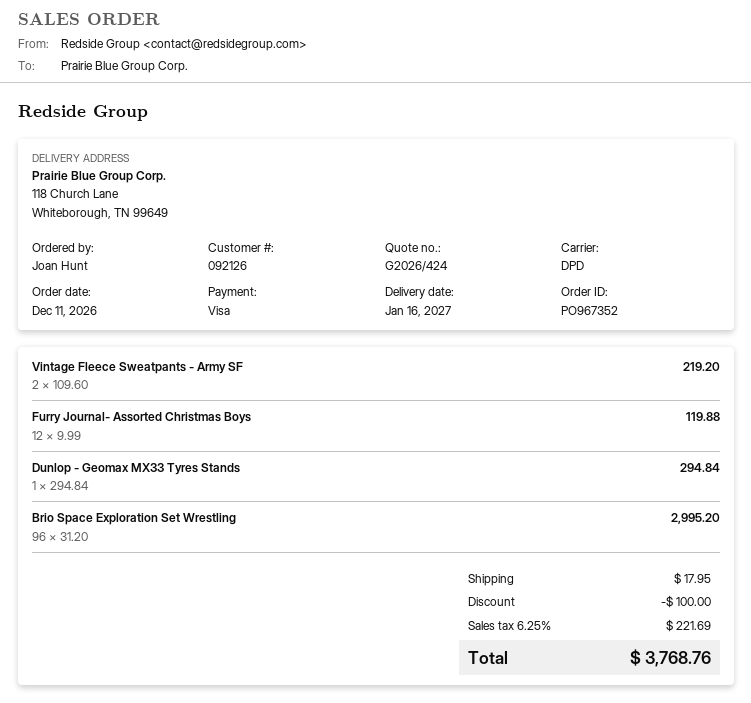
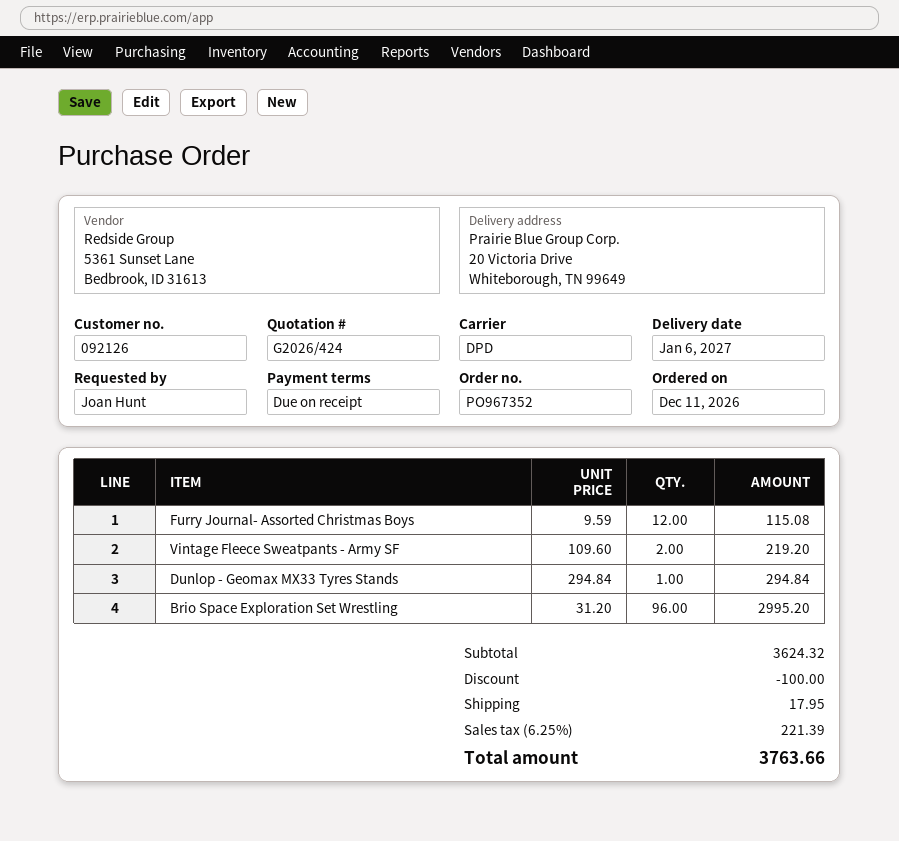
delivery date: 2027-01-16 -> 2027-01-06
ship to: 118 Church Lane, Whiteborough, TN 99649 -> 20 Victoria Drive, Whiteborough, TN 99649
Furry Journal- Assorted Christmas Boys: 12 x 9.99 = 119.88 -> 12 x 9.59 = 115.08
tax: 6.25% = 221.69 -> 6.25% = 221.39
total: 3768.76 -> 3763.66

